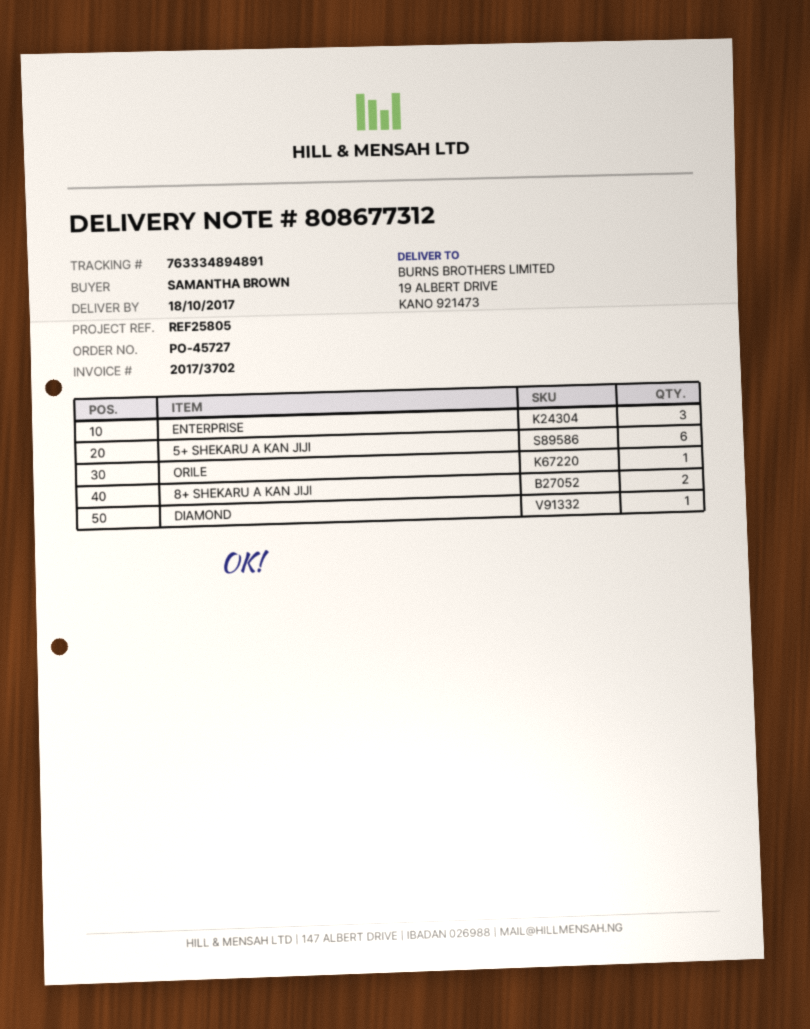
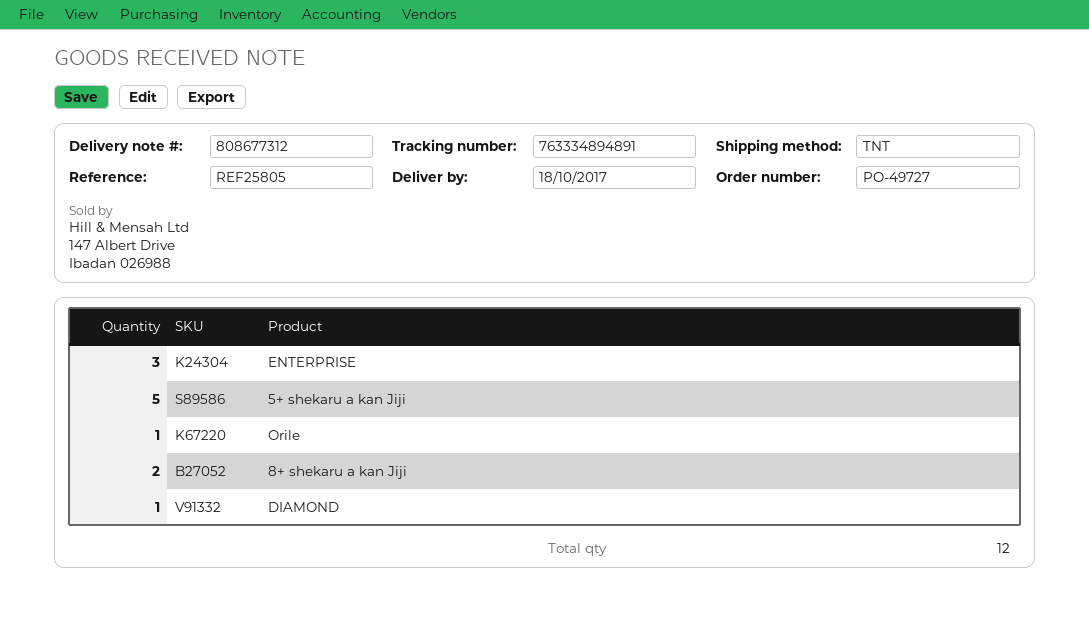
order number: PO-45727 -> PO-49727
5+ SHEKARU A KAN JIJI: 6 -> 5

